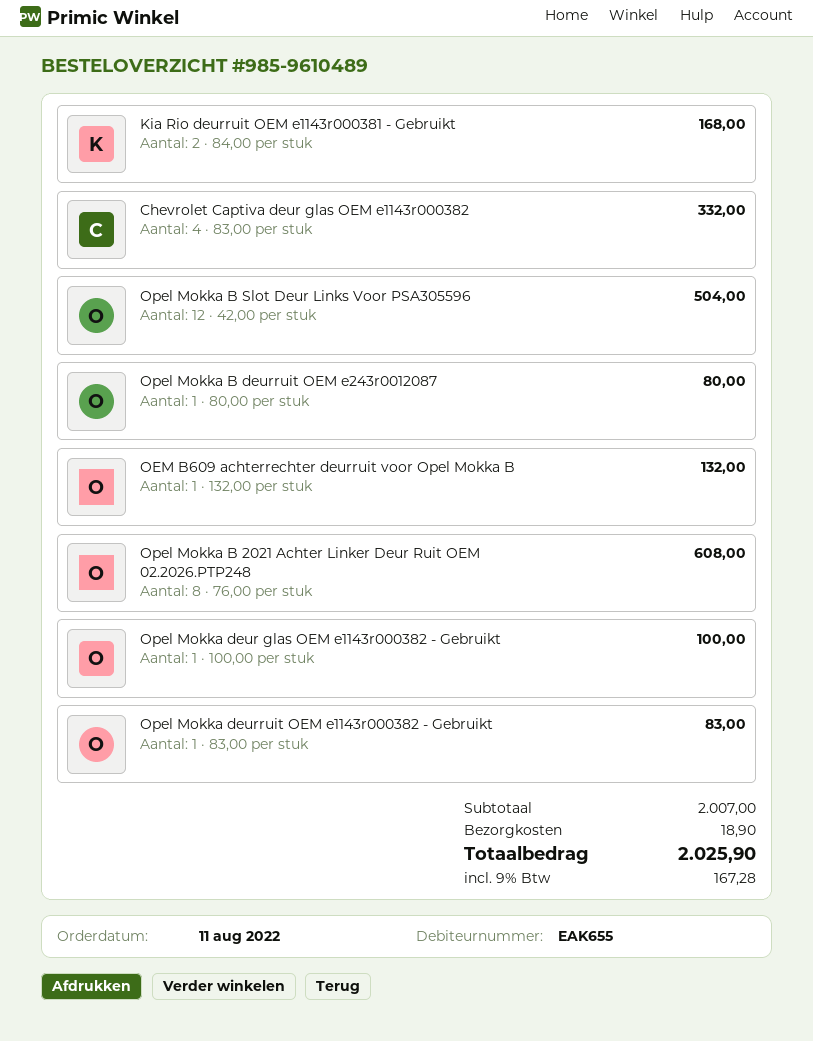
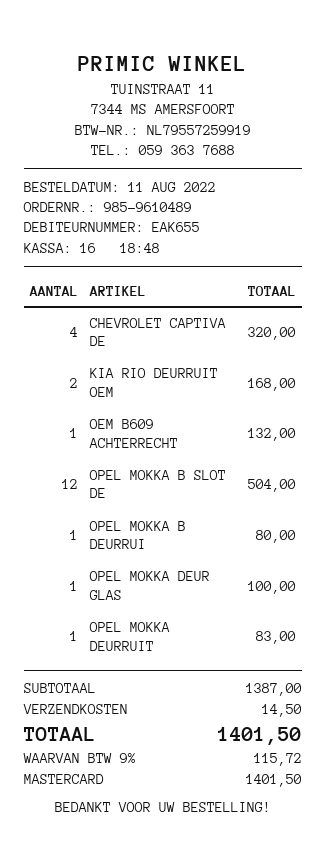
Chevrolet Captiva deur glas OEM e1143r000382: 4 for 332.00 -> 4 for 320.00
Opel Mokka B 2021 Achter Linker Deur Ruit OEM 02.2026.PTP248: 8 for 608.00 -> none
subtotal: 2007.00 -> 1387.00
shipping: 18.90 -> 14.50
tax: 9% = 167.28 -> 9% = 115.72
total: 2025.90 -> 1401.50

